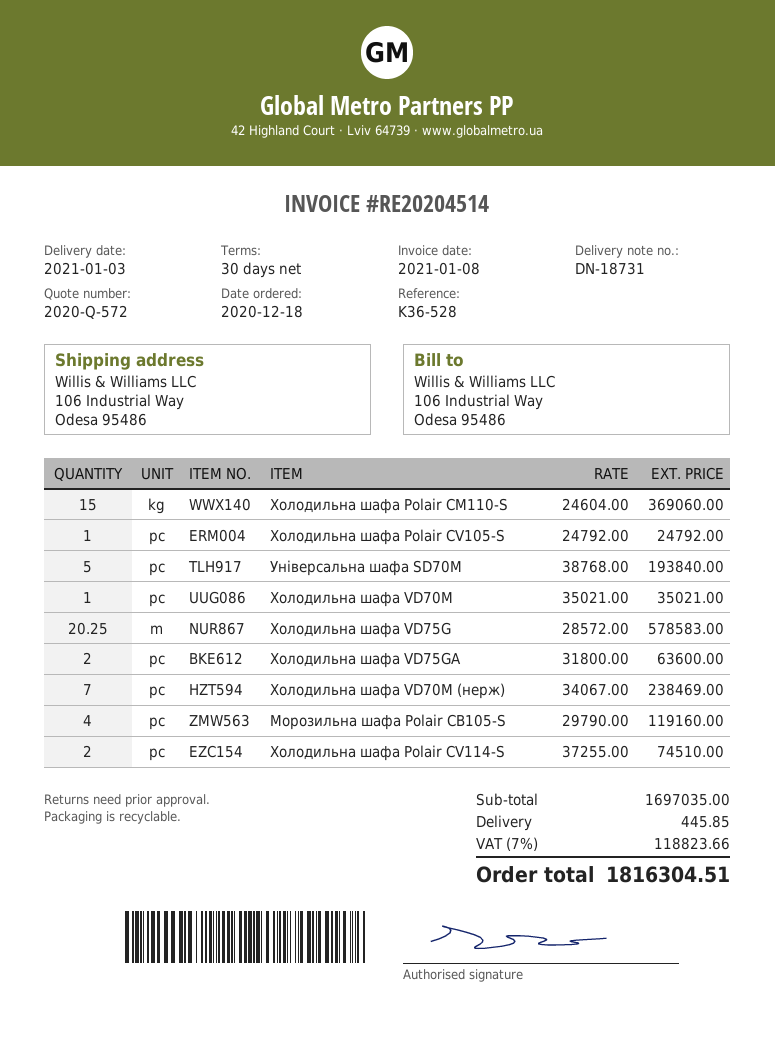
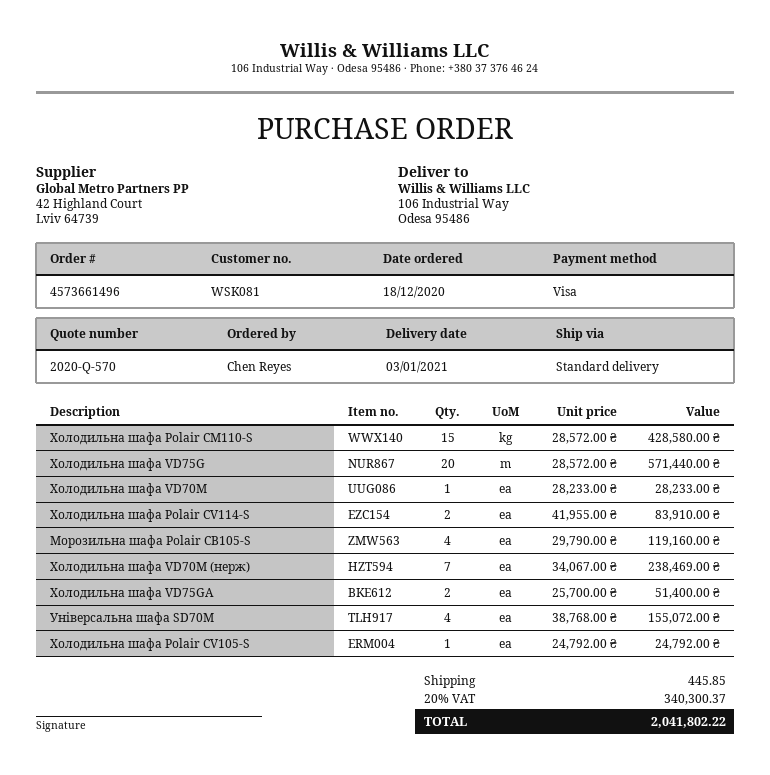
quote number: 2020-Q-572 -> 2020-Q-570
Холодильна шафа Polair CM110-S: 15 x 24604.00 = 369060.00 -> 15 x 28572.00 = 428580.00
Універсальна шафа SD70М: 5 x 38768.00 = 193840.00 -> 4 x 38768.00 = 155072.00
Холодильна шафа VD70М: 1 x 35021.00 = 35021.00 -> 1 x 28233.00 = 28233.00
Холодильна шафа VD75G: 20.25 x 28572.00 = 578583.00 -> 20 x 28572.00 = 571440.00
Холодильна шафа VD75GA: 2 x 31800.00 = 63600.00 -> 2 x 25700.00 = 51400.00
Холодильна шафа Polair CV114-S: 2 x 37255.00 = 74510.00 -> 2 x 41955.00 = 83910.00
tax: 7% = 118823.66 -> 20% = 340300.37
total: 1816304.51 -> 2041802.22

